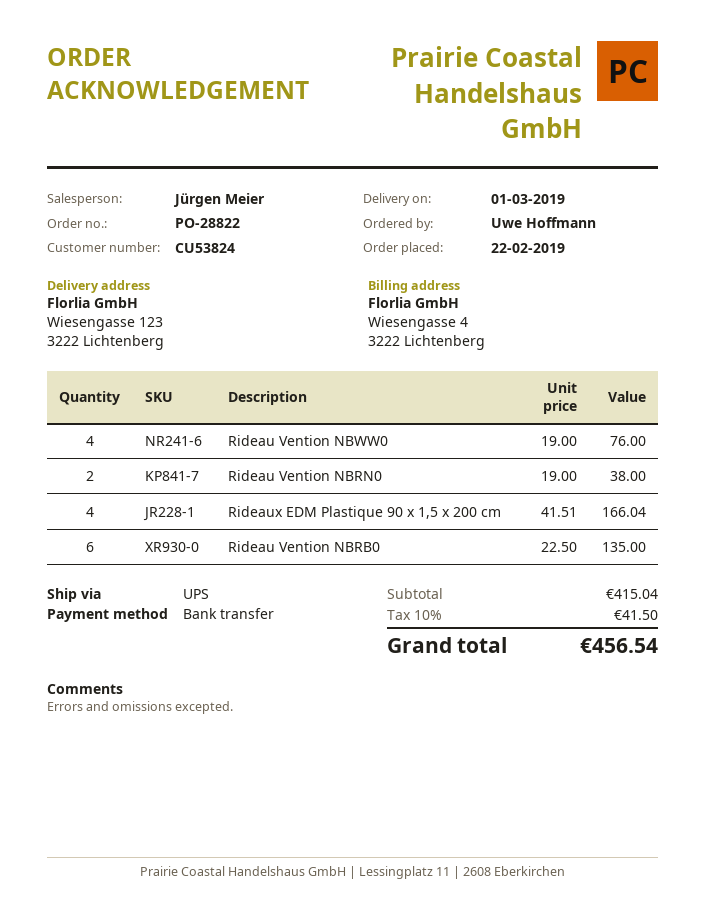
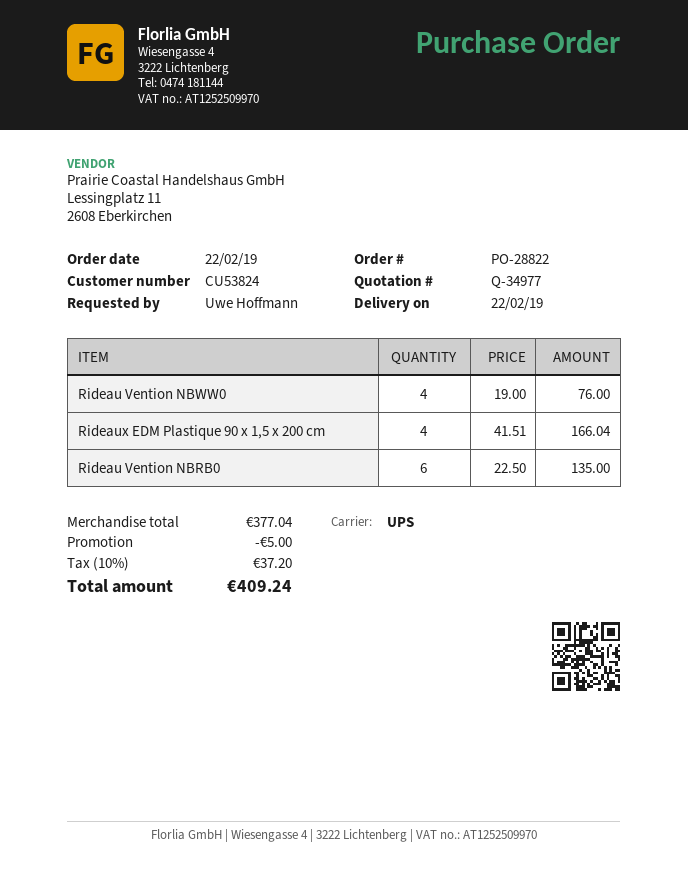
delivery date: 2019-03-01 -> 2019-02-22
Rideau Vention NBRN0: 2 x 19.00 = 38.00 -> none
subtotal: 415.04 -> 377.04
discount: none -> 5.00
tax: 10% = 41.50 -> 10% = 37.20
total: 456.54 -> 409.24

